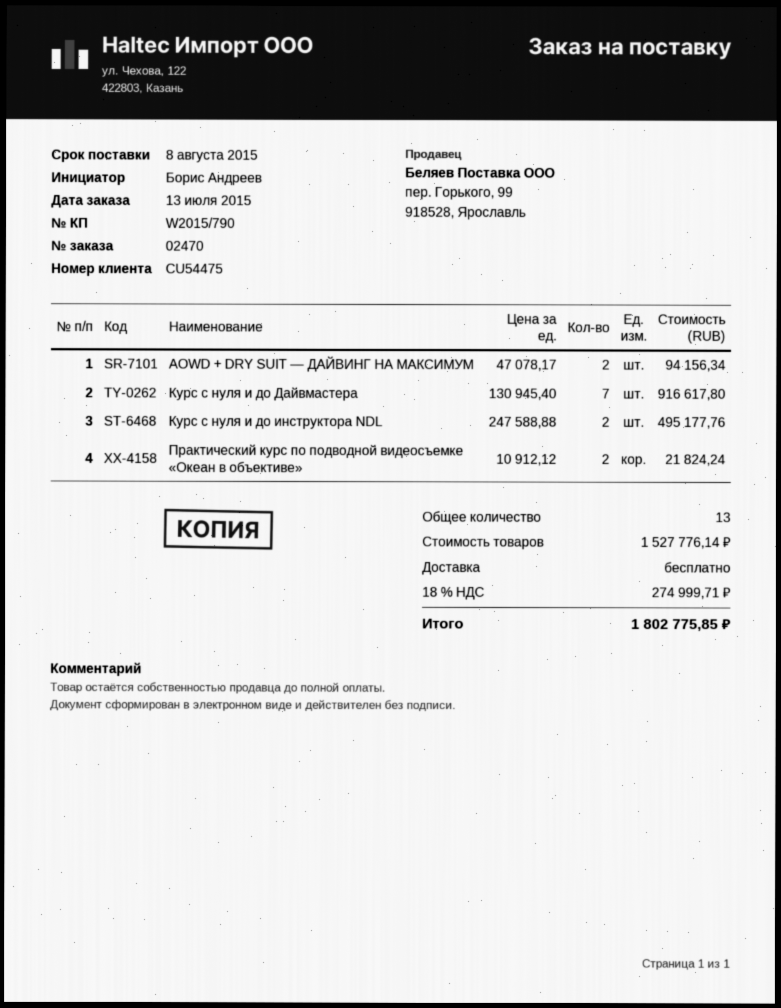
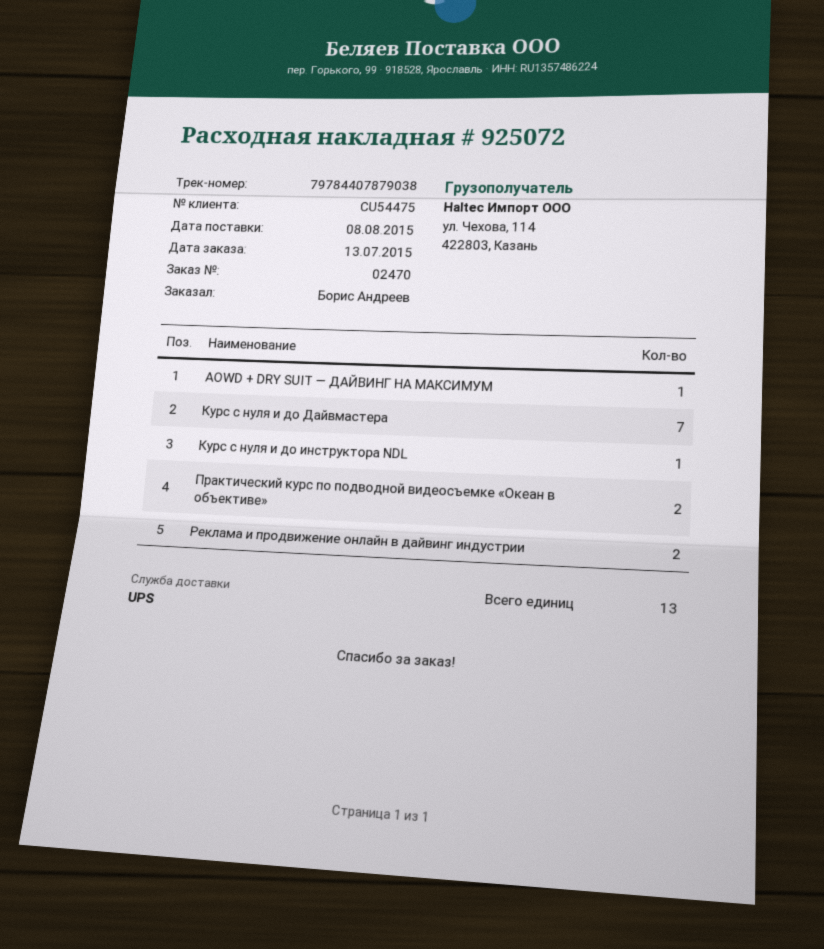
AOWD + DRY SUIT — ДАЙВИНГ НА МАКСИМУМ: 2 -> 1
Курс с нуля и до инструктора NDL: 2 -> 1
Реклама и продвижение онлайн в дайвинг индустрии: none -> 2

